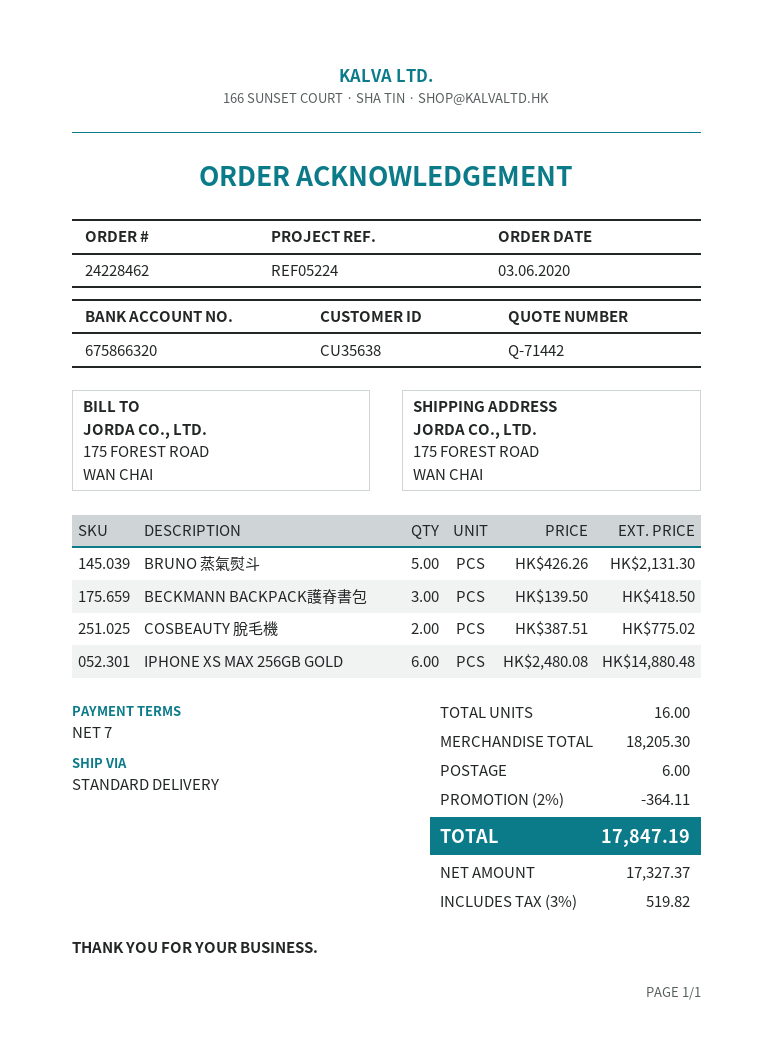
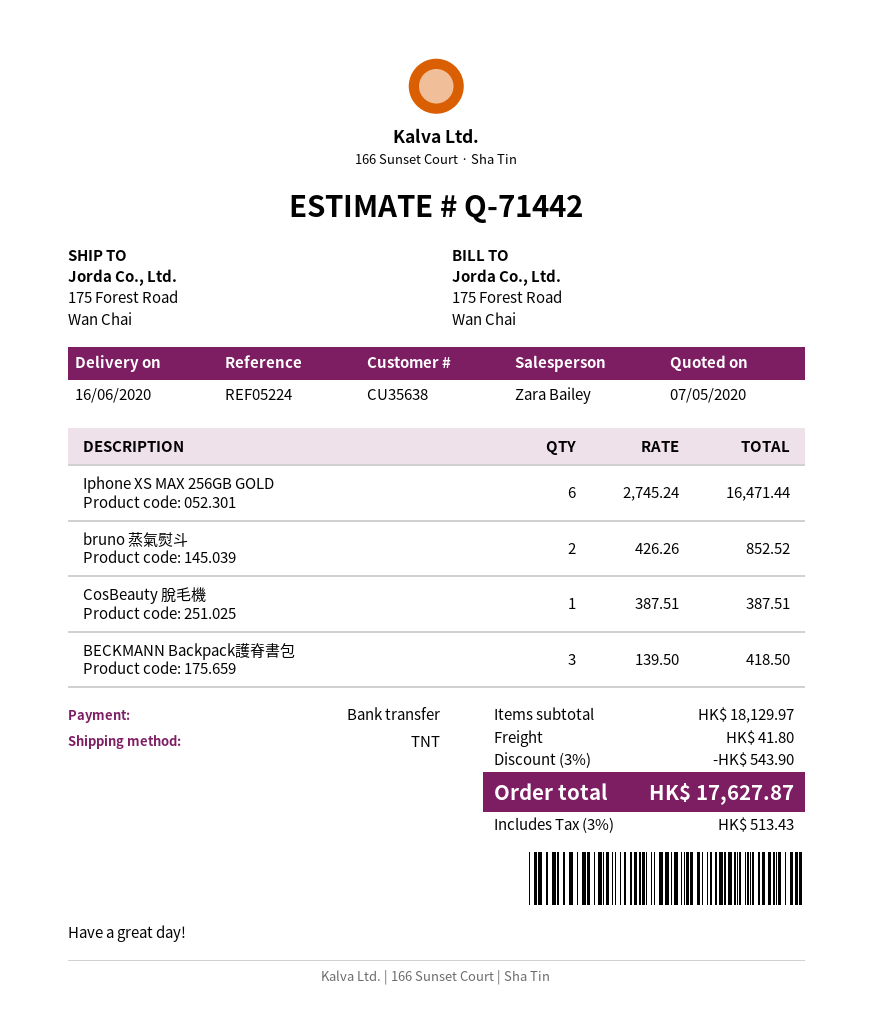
shipping method: standard -> TNT
BRUNO 蒸氣熨斗: 5 x 426.26 = 2131.30 -> 2 x 426.26 = 852.52
COSBEAUTY 脫毛機: 2 x 387.51 = 775.02 -> 1 x 387.51 = 387.51
IPHONE XS MAX 256GB GOLD: 6 x 2480.08 = 14880.48 -> 6 x 2745.24 = 16471.44
subtotal: 18205.30 -> 18129.97
discount: 2% = 364.11 -> 3% = 543.90
shipping: 6.00 -> 41.80
tax: 3% = 519.82 -> 3% = 513.43
total: 17847.19 -> 17627.87

